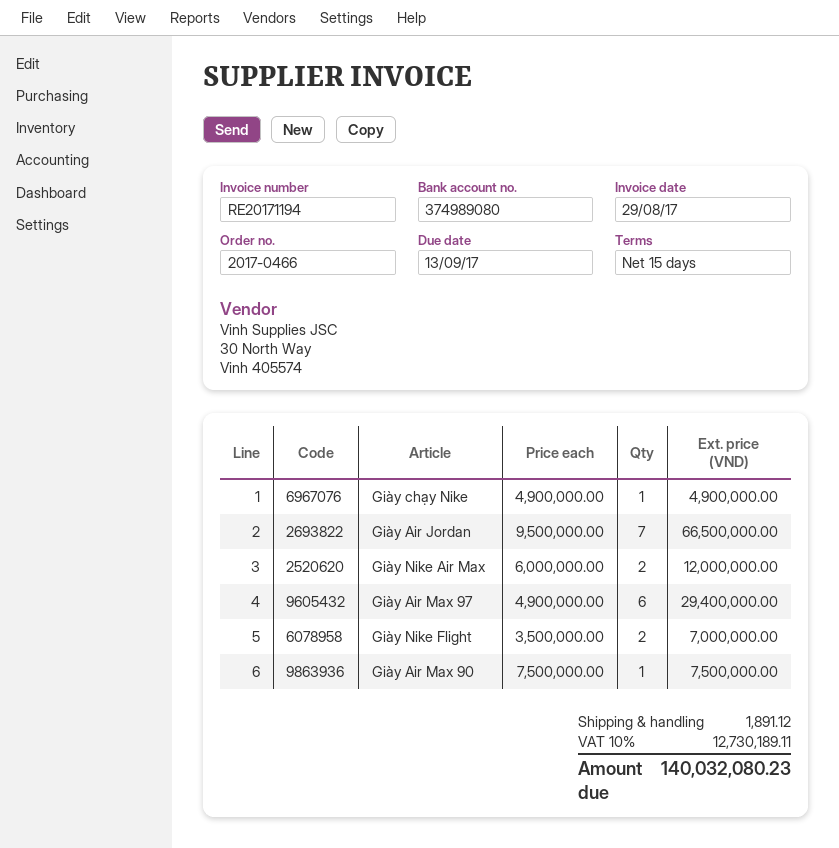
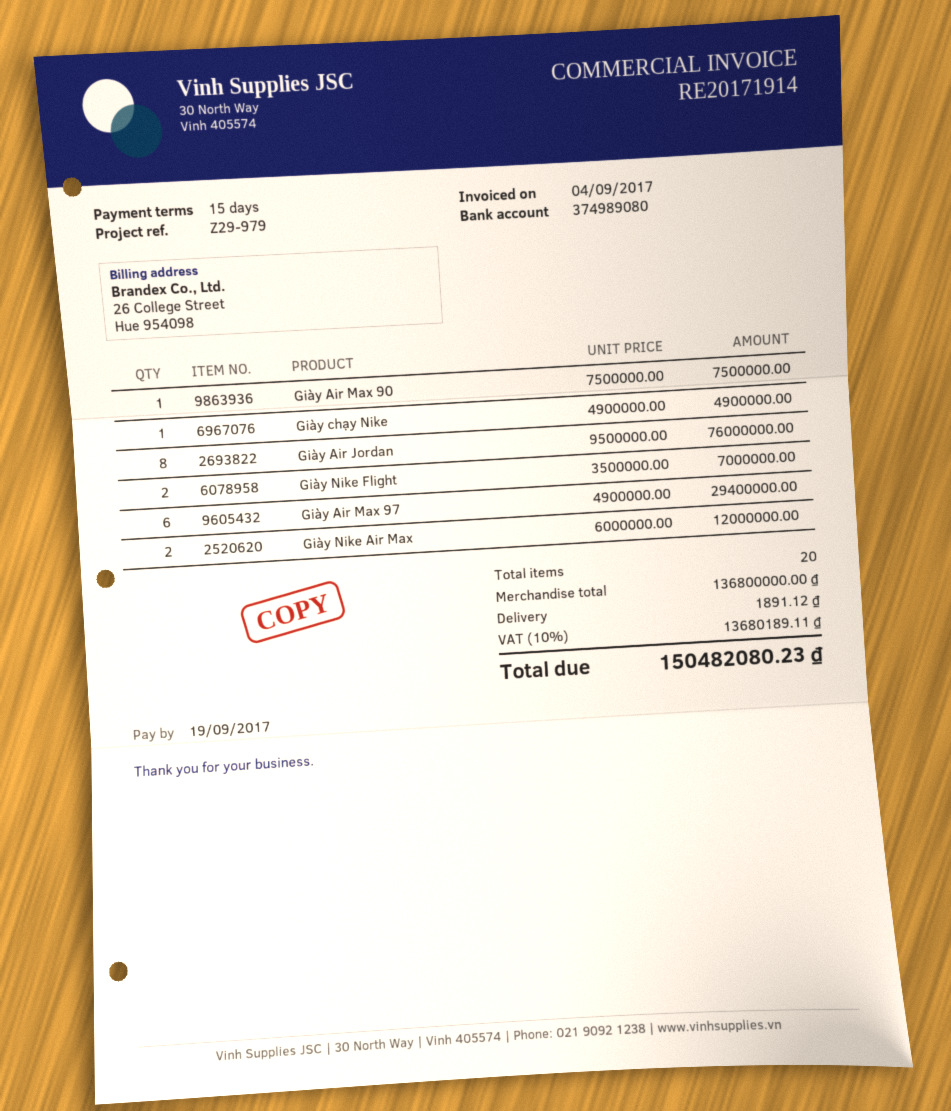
invoice number: RE20171194 -> RE20171914
invoice date: 2017-08-29 -> 2017-09-04
due date: 2017-09-13 -> 2017-09-19
Giày Air Jordan: 7 x 9500000.00 = 66500000.00 -> 8 x 9500000.00 = 76000000.00
tax: 10% = 12730189.11 -> 10% = 13680189.11
total: 140032080.23 -> 150482080.23

